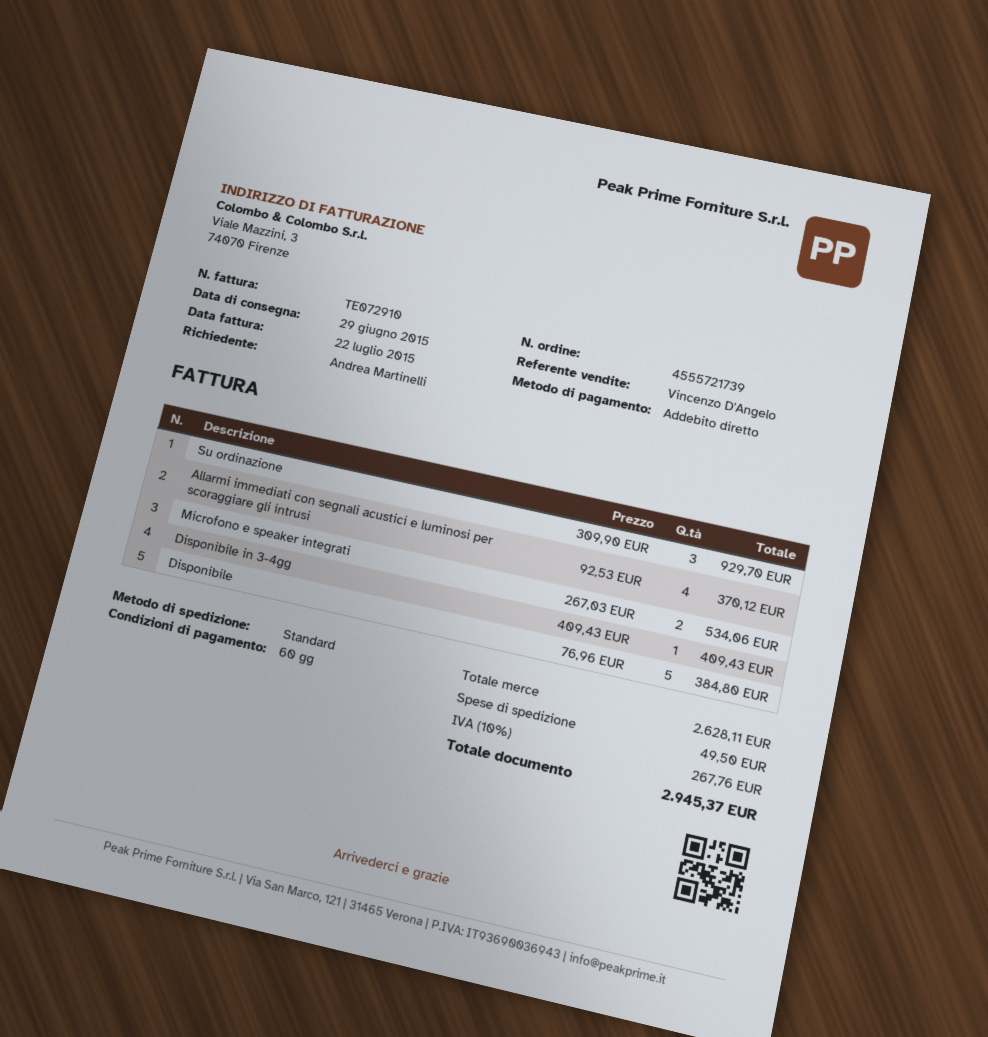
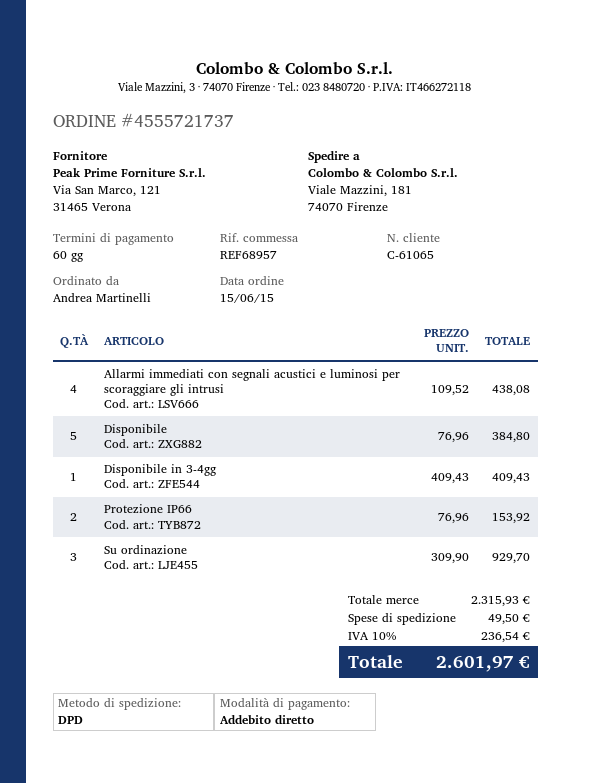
order number: 4555721739 -> 4555721737
shipping method: standard -> DPD
Allarmi immediati con segnali acustici e luminosi per scoraggiare gli intrusi: 4 x 92.53 = 370.12 -> 4 x 109.52 = 438.08
Microfono e speaker integrati: 2 x 267.03 = 534.06 -> none
Protezione IP66: none -> 2 x 76.96 = 153.92
subtotal: 2628.11 -> 2315.93
tax: 10% = 267.76 -> 10% = 236.54
total: 2945.37 -> 2601.97

